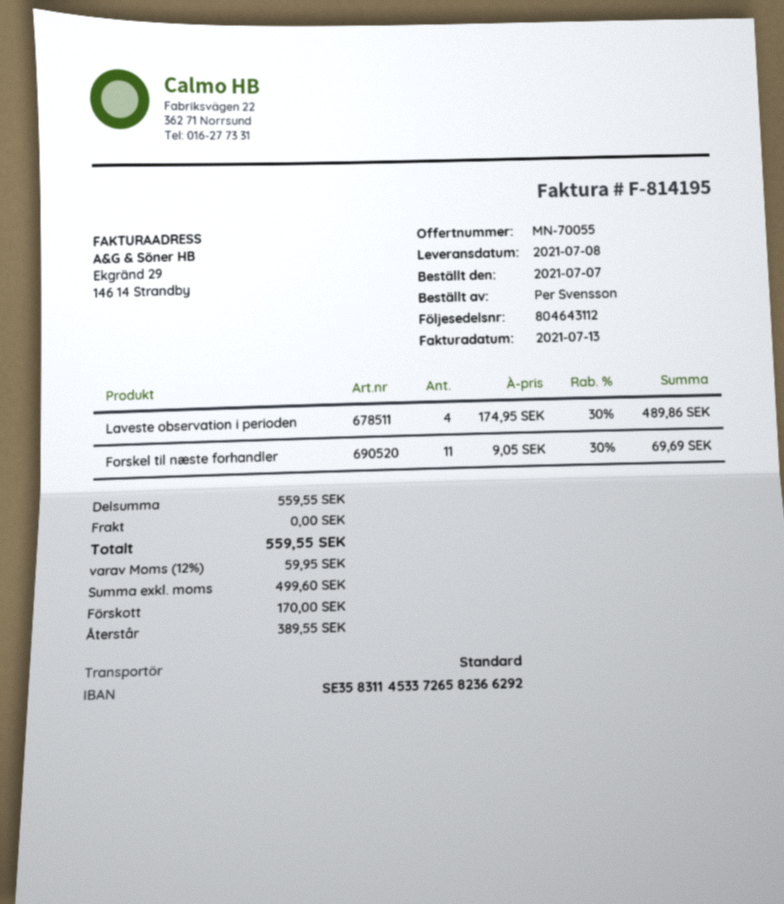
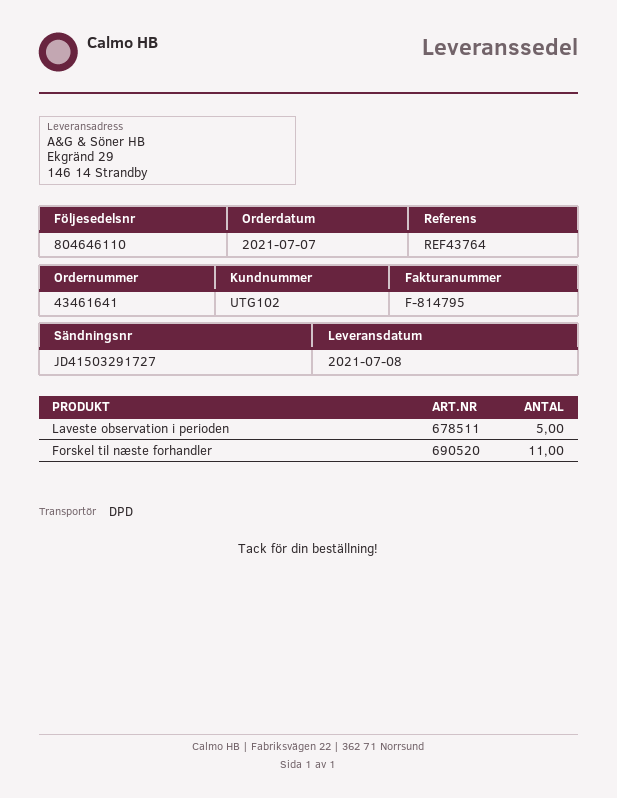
delivery note number: 804643112 -> 804646110
invoice number: F-814195 -> F-814795
shipping method: standard -> DPD
Laveste observation i perioden: 4 -> 5

